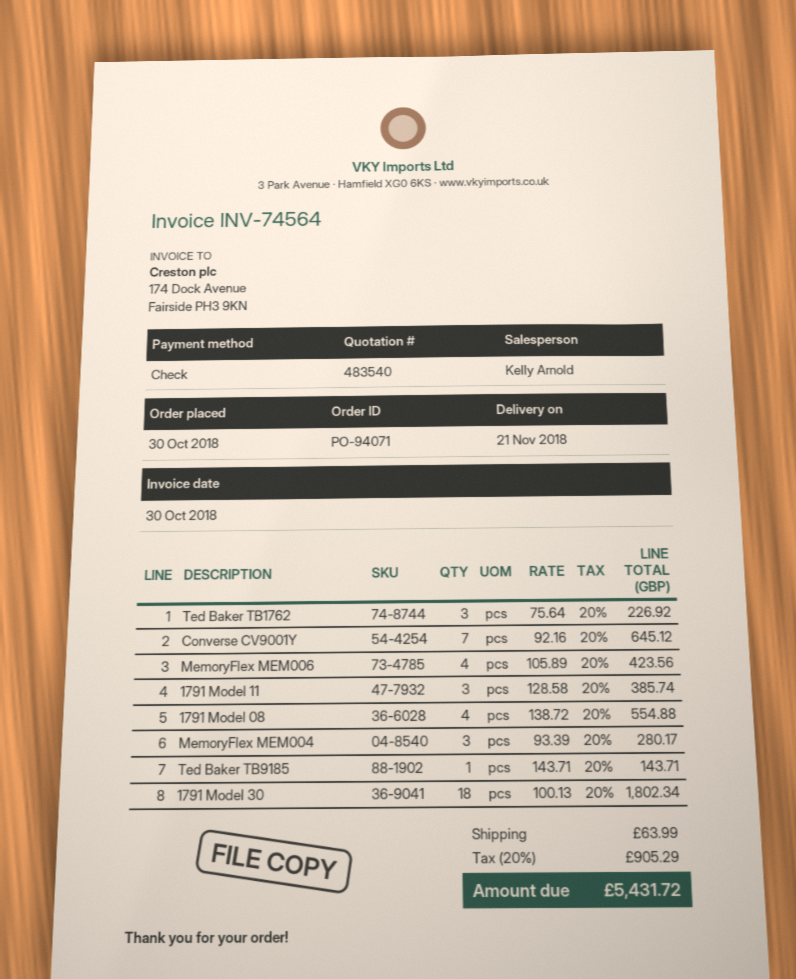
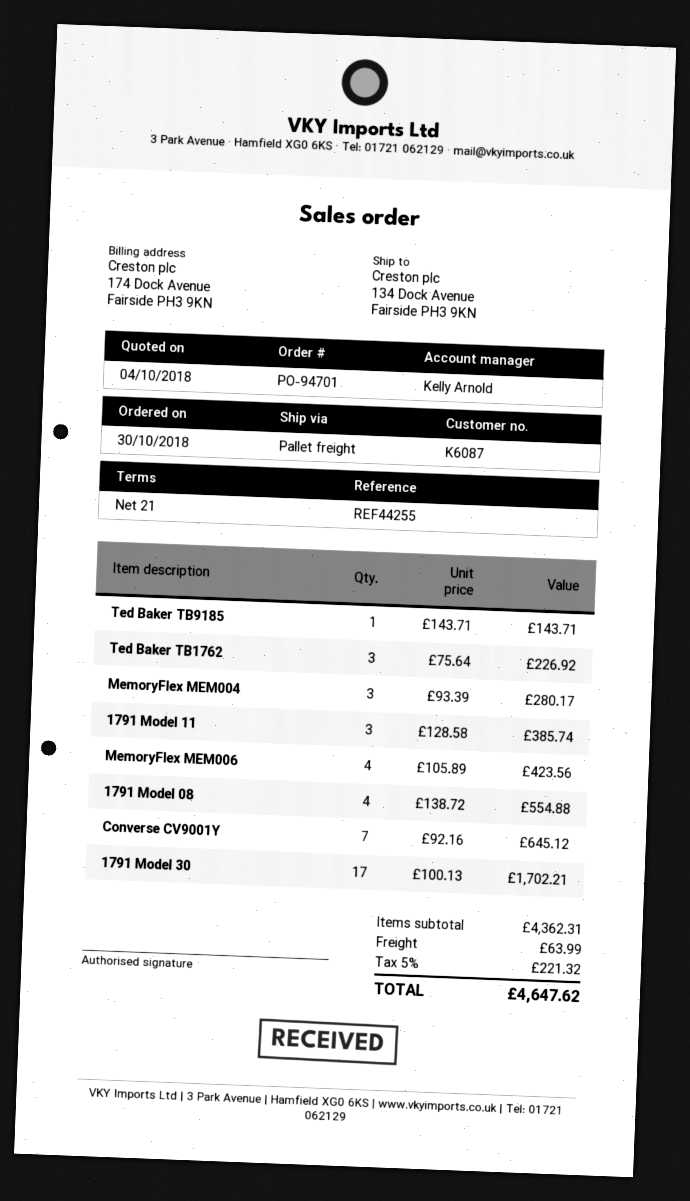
order number: PO-94071 -> PO-94701
1791 Model 30: 18 x 100.13 = 1802.34 -> 17 x 100.13 = 1702.21
tax: 20% = 905.29 -> 5% = 221.32
total: 5431.72 -> 4647.62

